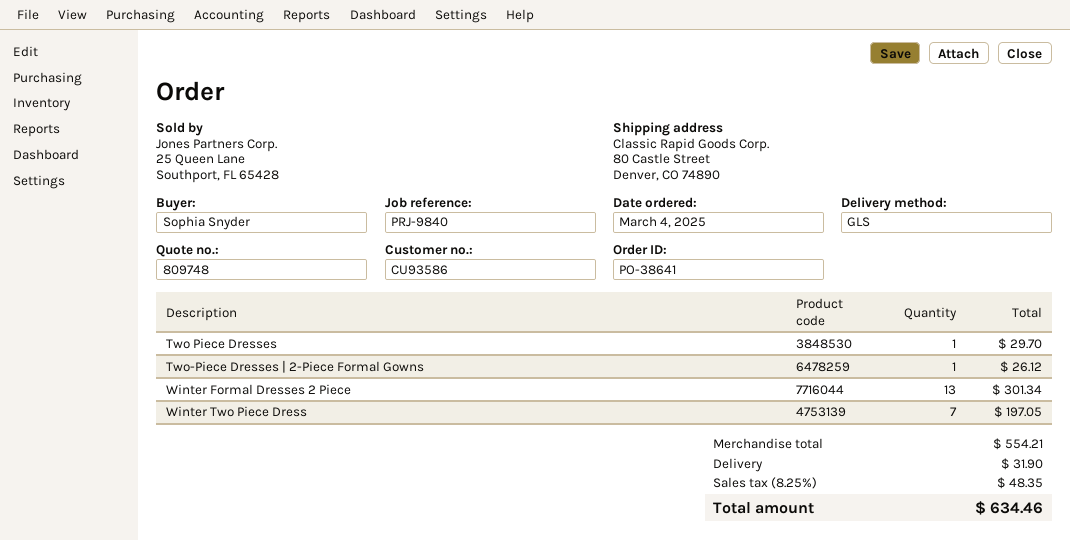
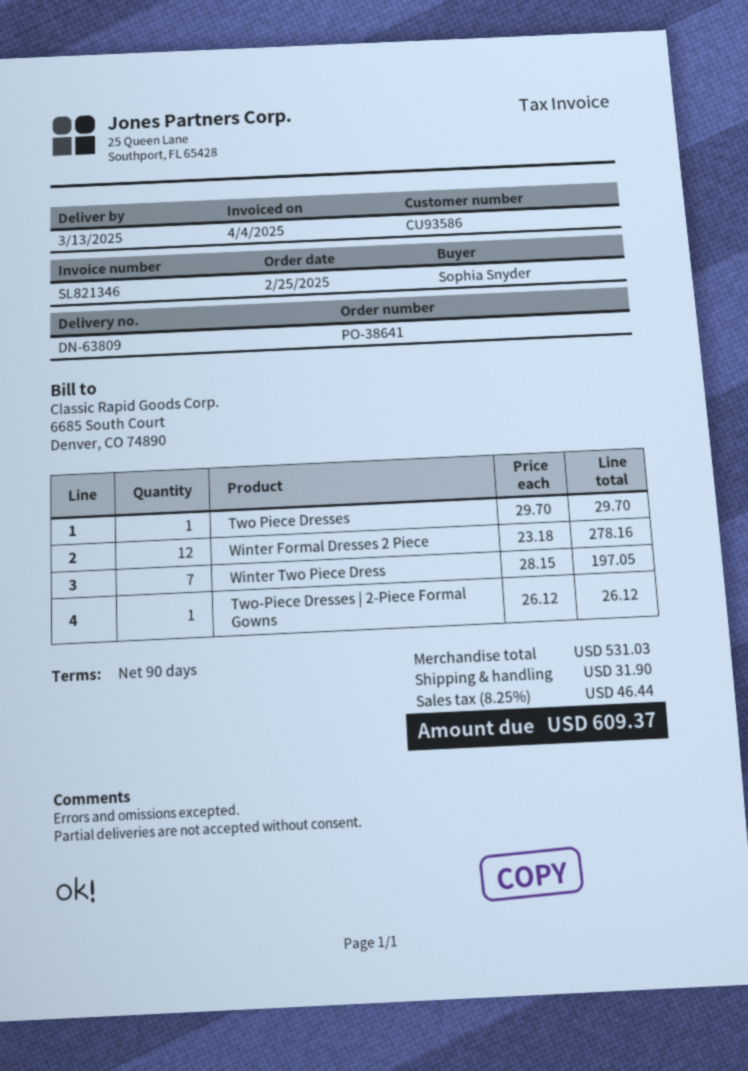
order date: 2025-03-04 -> 2025-02-25
Winter Formal Dresses 2 Piece: 13 for 301.34 -> 12 for 278.16
subtotal: 554.21 -> 531.03
tax: 8.25% = 48.35 -> 8.25% = 46.44
total: 634.46 -> 609.37

